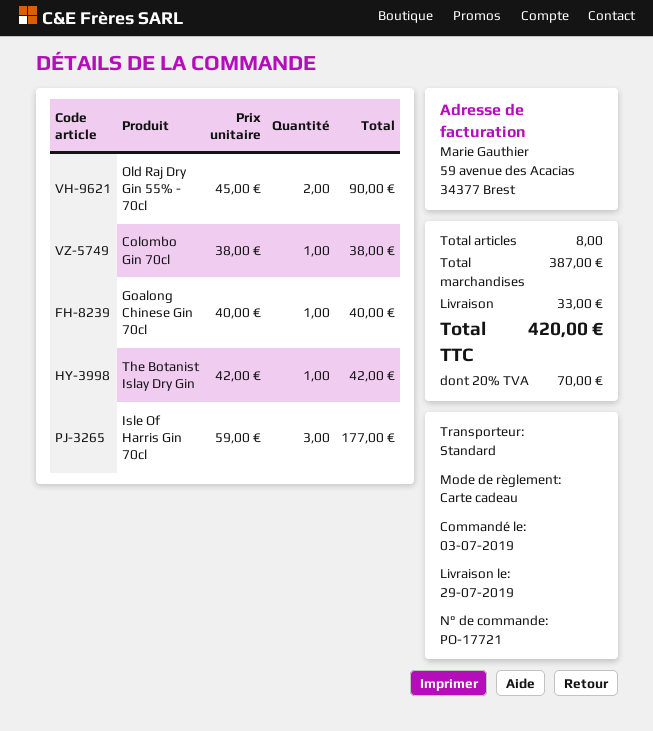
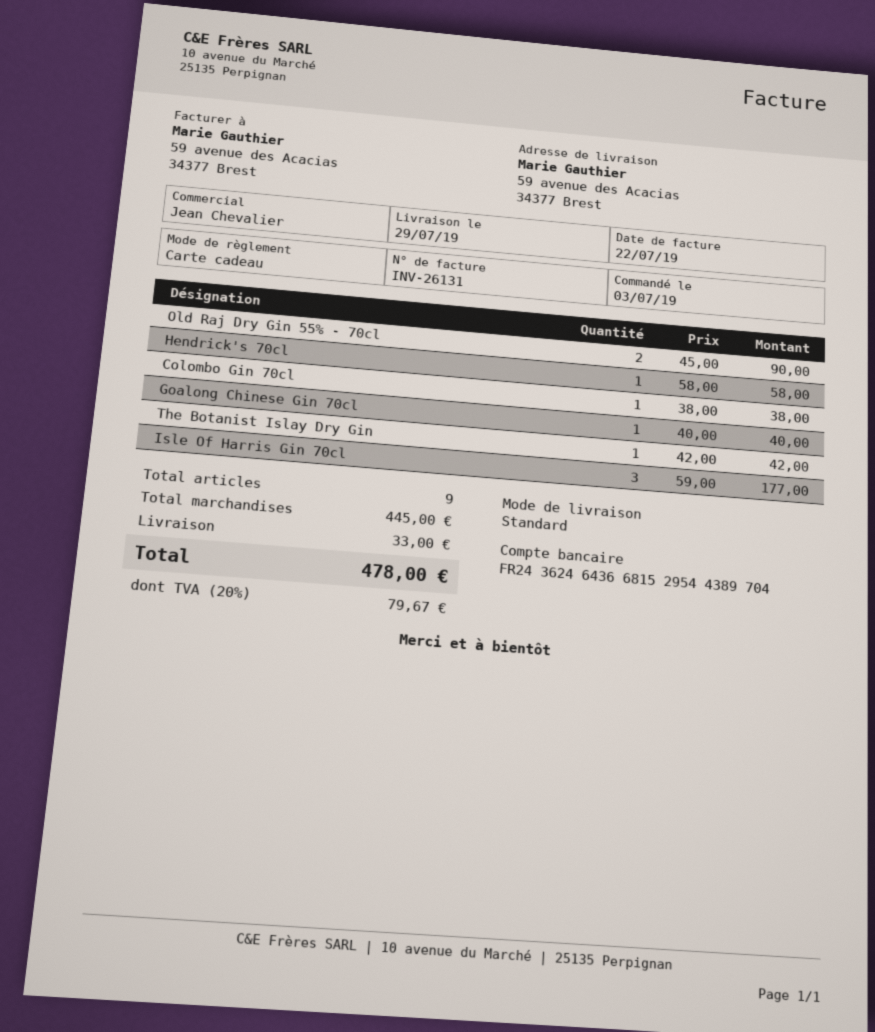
Hendrick's 70cl: none -> 1 x 58.00 = 58.00
total quantity: 8 -> 9
subtotal: 387.00 -> 445.00
tax: 20% = 70.00 -> 20% = 79.67
total: 420.00 -> 478.00

